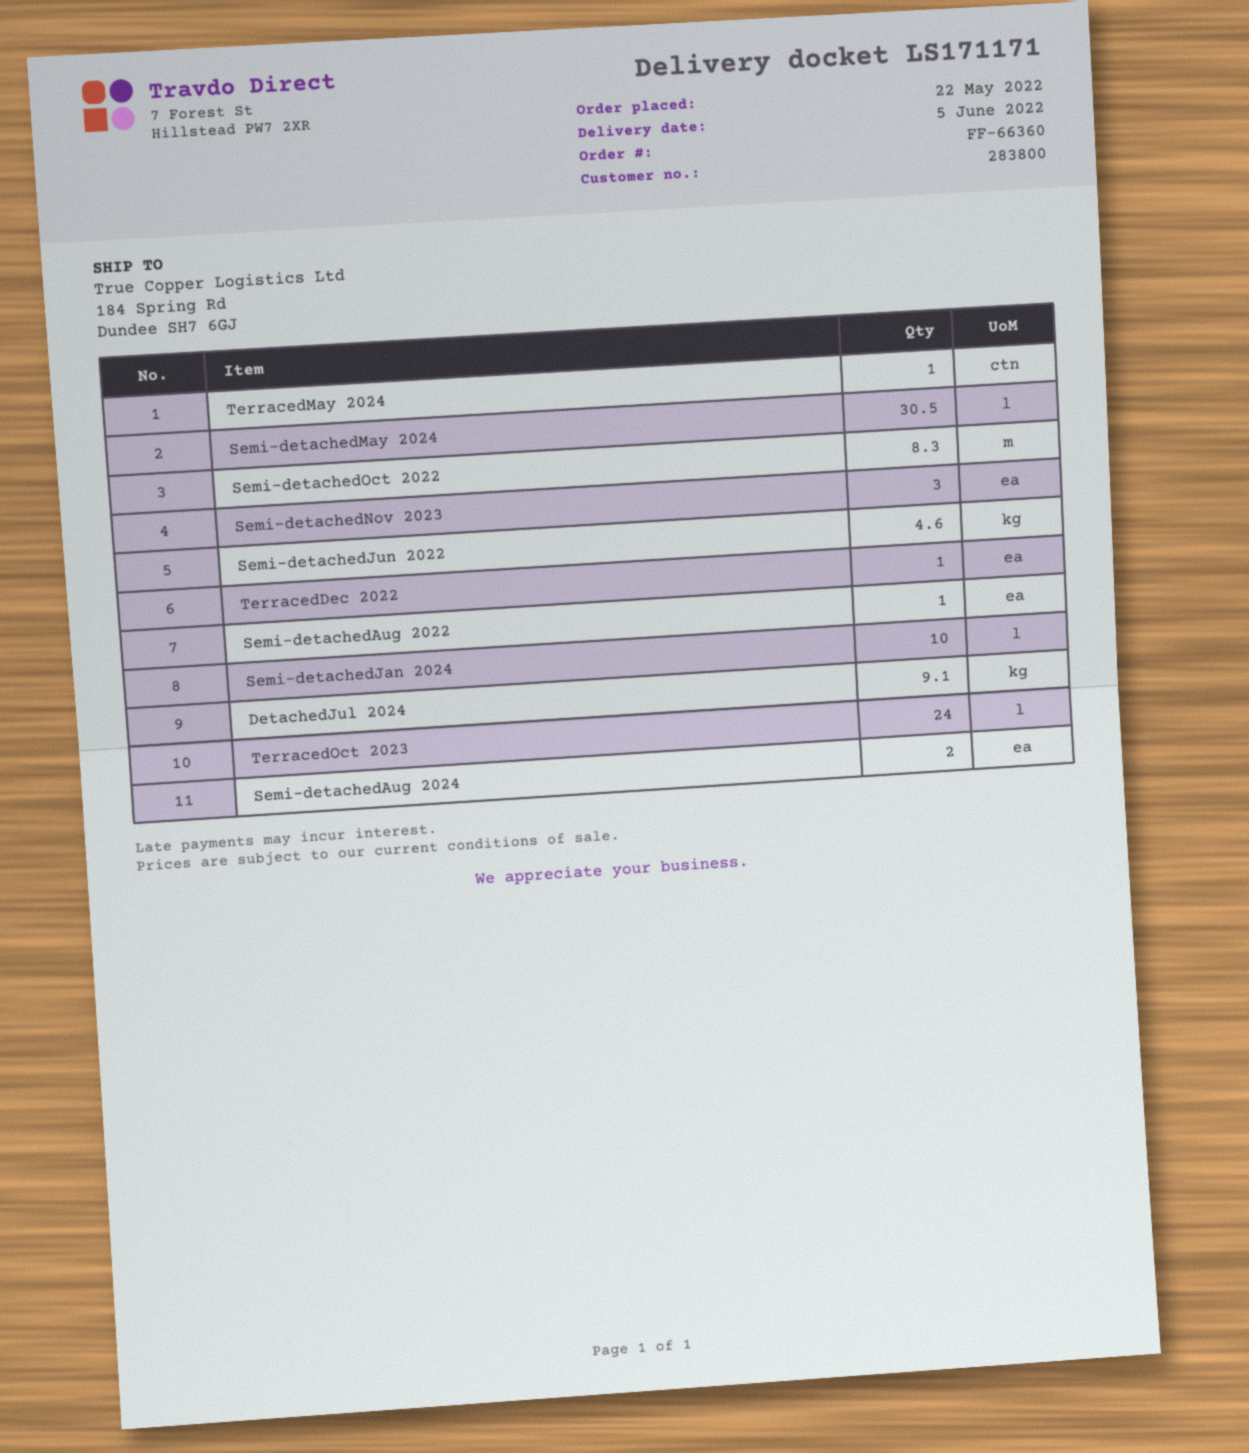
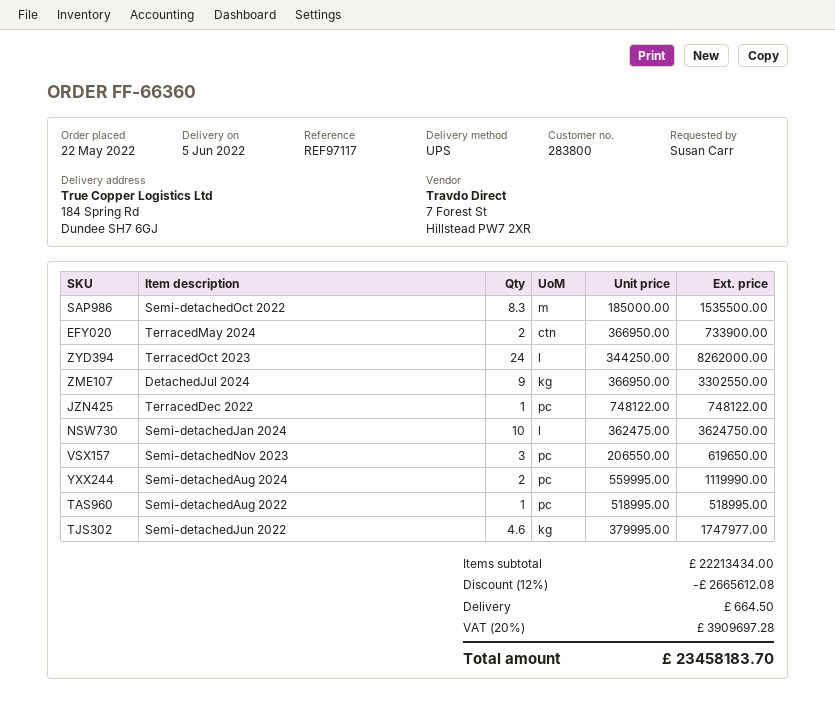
TerracedMay 2024: 1 -> 2
Semi-detachedMay 2024: 30.5 -> none
DetachedJul 2024: 9.1 -> 9

